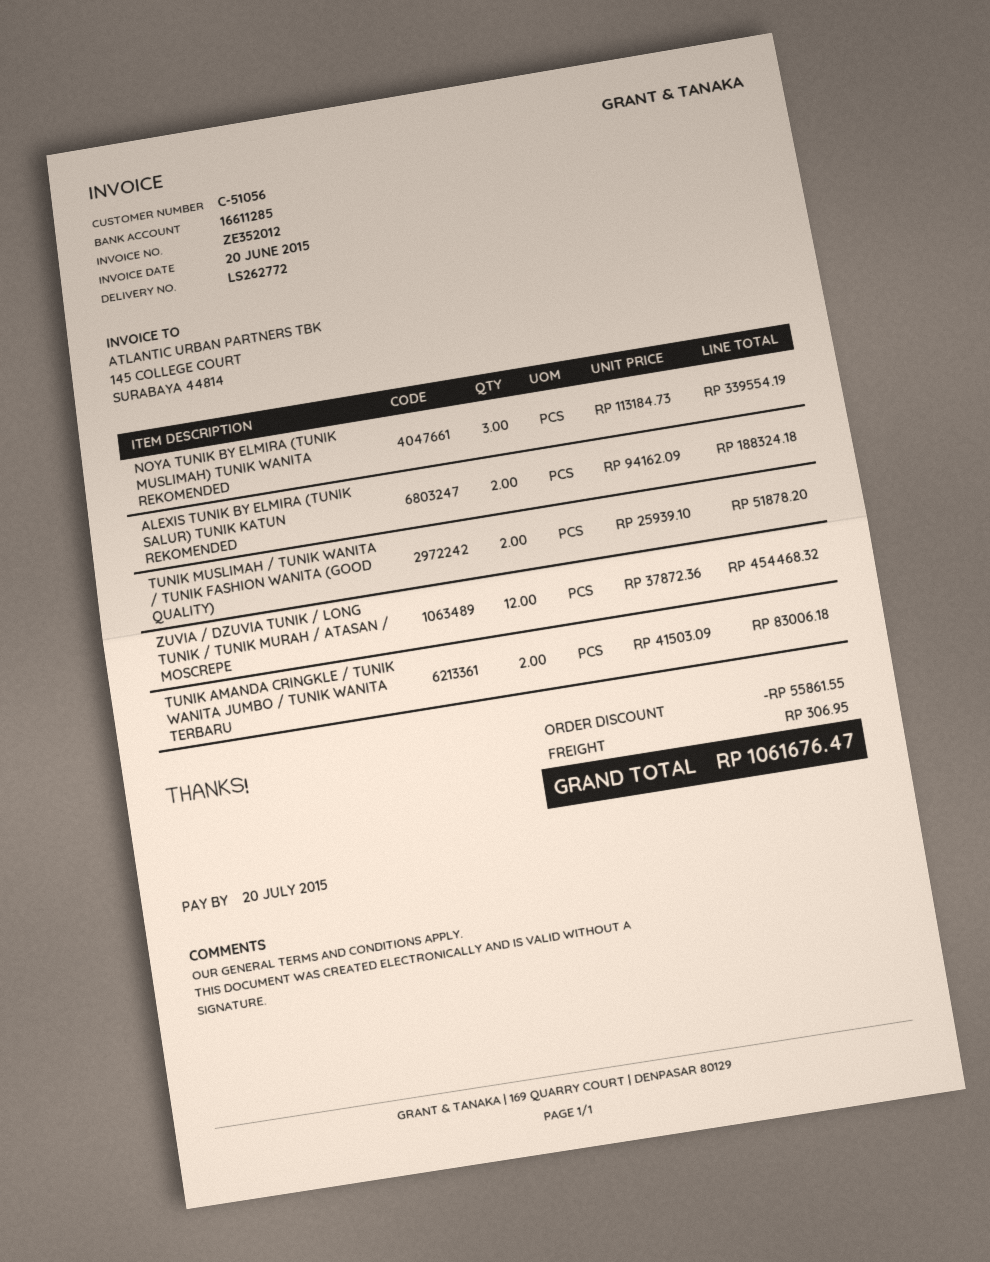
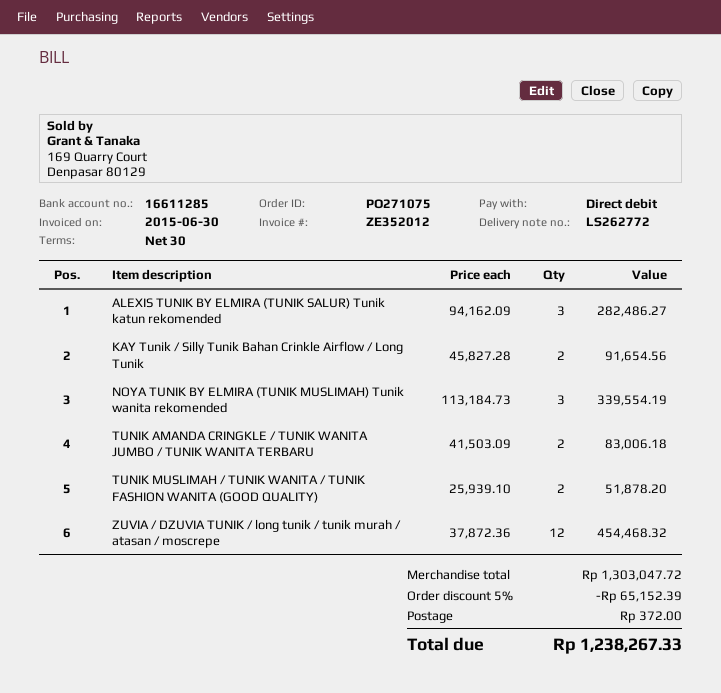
invoice date: 2015-06-20 -> 2015-06-30
ALEXIS TUNIK BY ELMIRA (TUNIK SALUR) TUNIK KATUN REKOMENDED: 2 x 94162.09 = 188324.18 -> 3 x 94162.09 = 282486.27
KAY Tunik / Silly Tunik Bahan Crinkle Airflow / Long Tunik: none -> 2 x 45827.28 = 91654.56
discount: 55861.55 -> 65152.39
shipping: 306.95 -> 372.00
total: 1061676.47 -> 1238267.33

